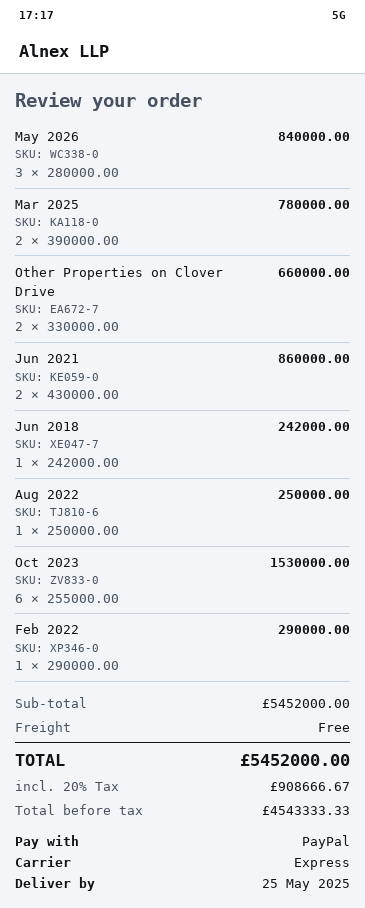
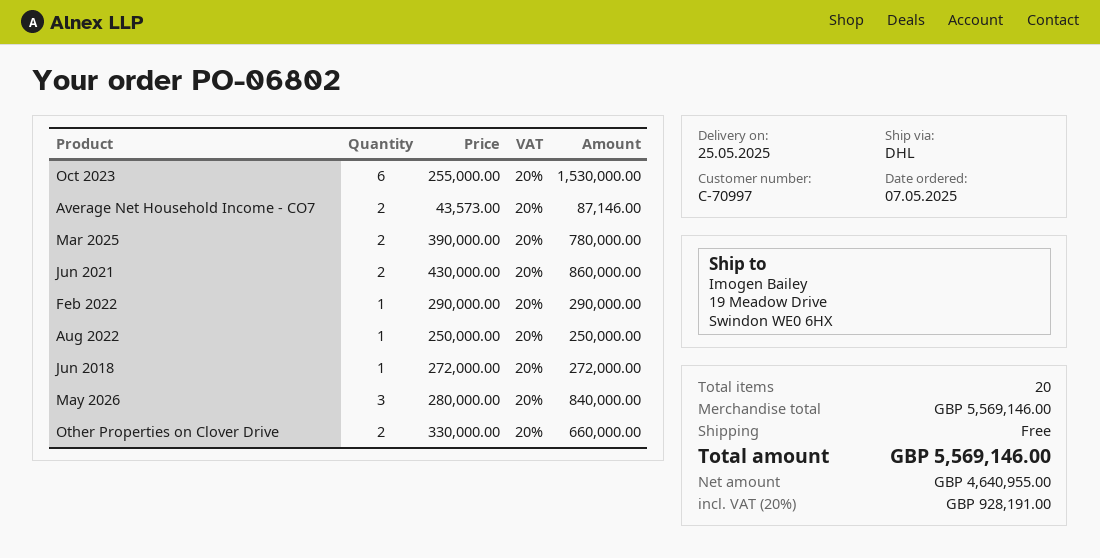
shipping method: express -> DHL
Jun 2018: 1 x 242000.00 = 242000.00 -> 1 x 272000.00 = 272000.00
Average Net Household Income - CO7: none -> 2 x 43573.00 = 87146.00
subtotal: 5452000.00 -> 5569146.00
net: 4543333.33 -> 4640955.00
tax: 20% = 908666.67 -> 20% = 928191.00
total: 5452000.00 -> 5569146.00

